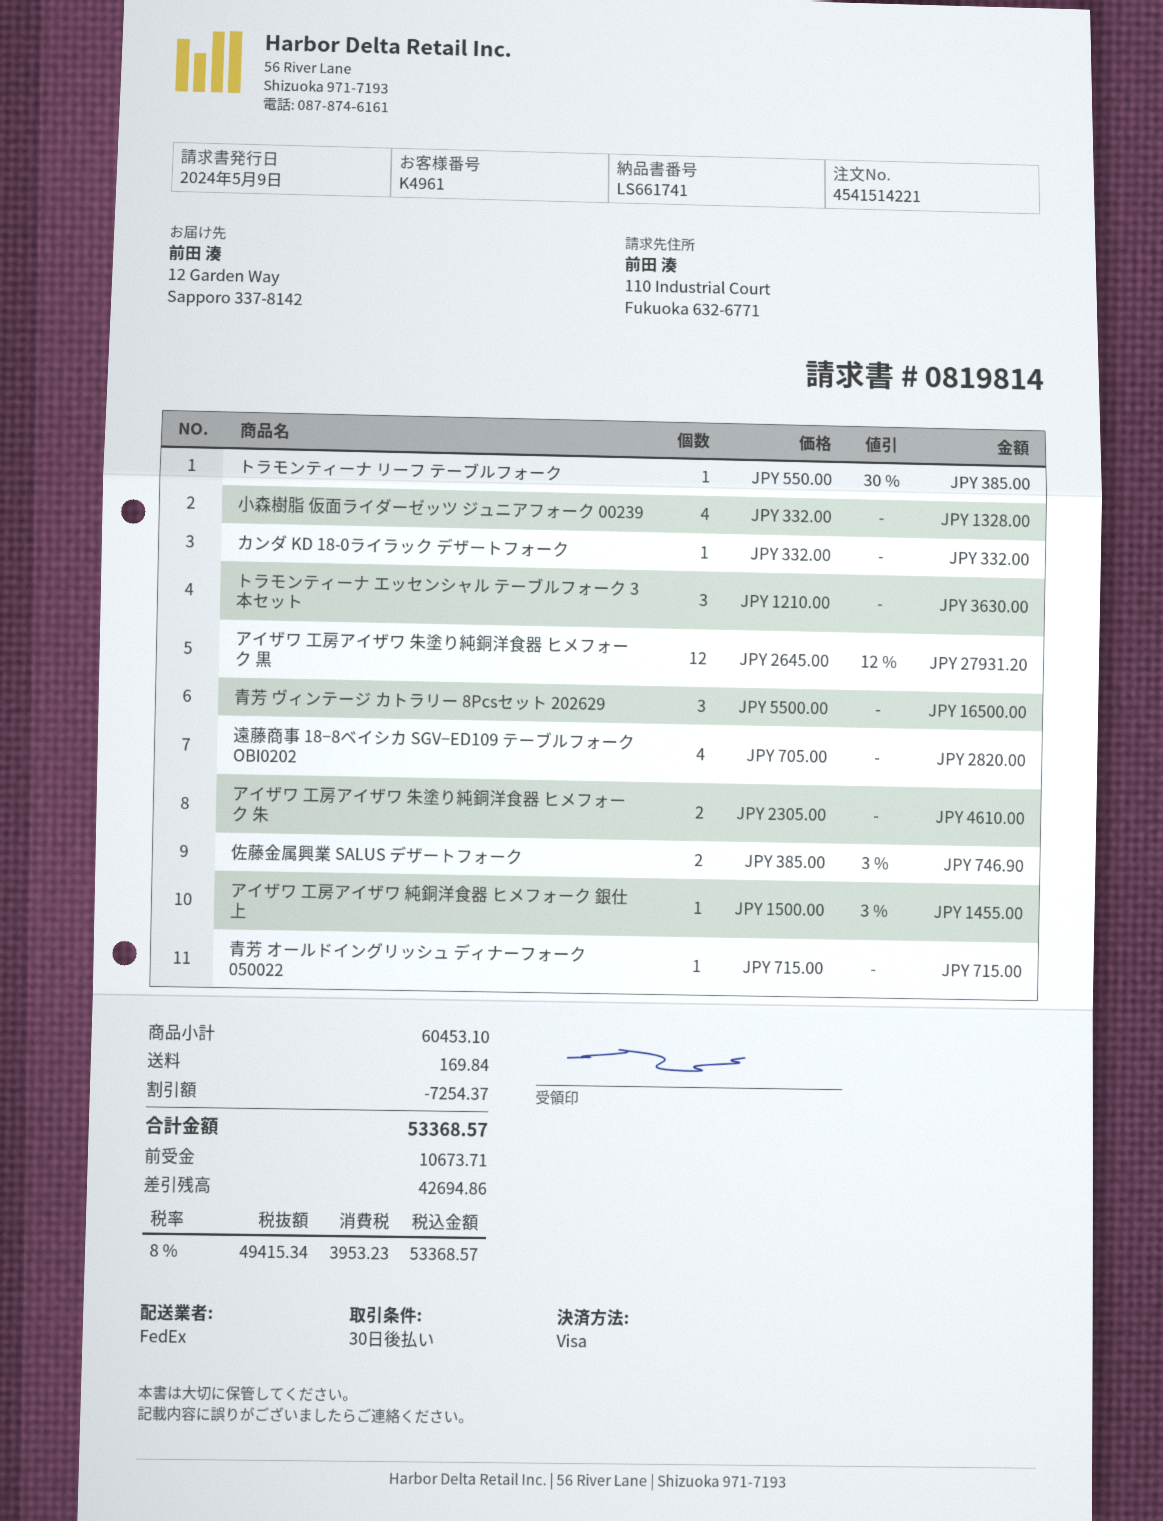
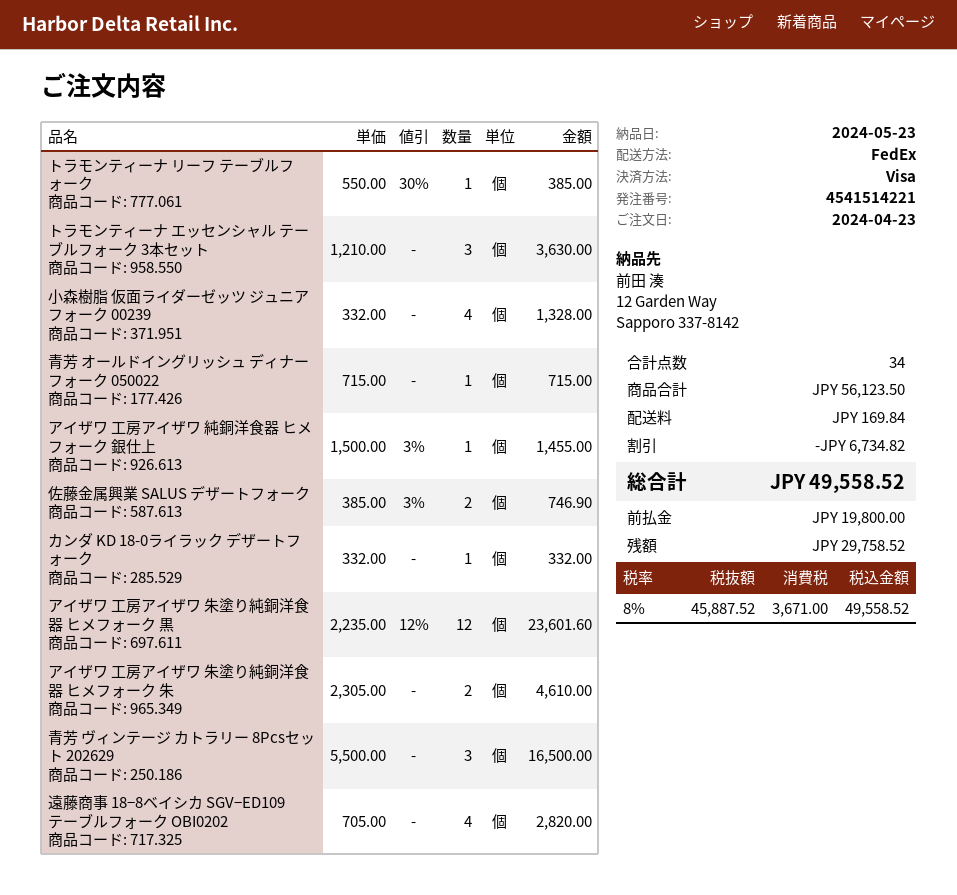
アイザワ 工房アイザワ 朱塗り純銅洋食器 ヒメフォーク 黒: 12 x 2645.00 - 12% = 27931.20 -> 12 x 2235.00 - 12% = 23601.60
subtotal: 60453.10 -> 56123.50
discount: 7254.37 -> 6734.82
net: 49415.34 -> 45887.52
tax: 8% = 3953.23 -> 8% = 3671.00
total: 53368.57 -> 49558.52
deposit: 10673.71 -> 19800.00
balance: 42694.86 -> 29758.52

